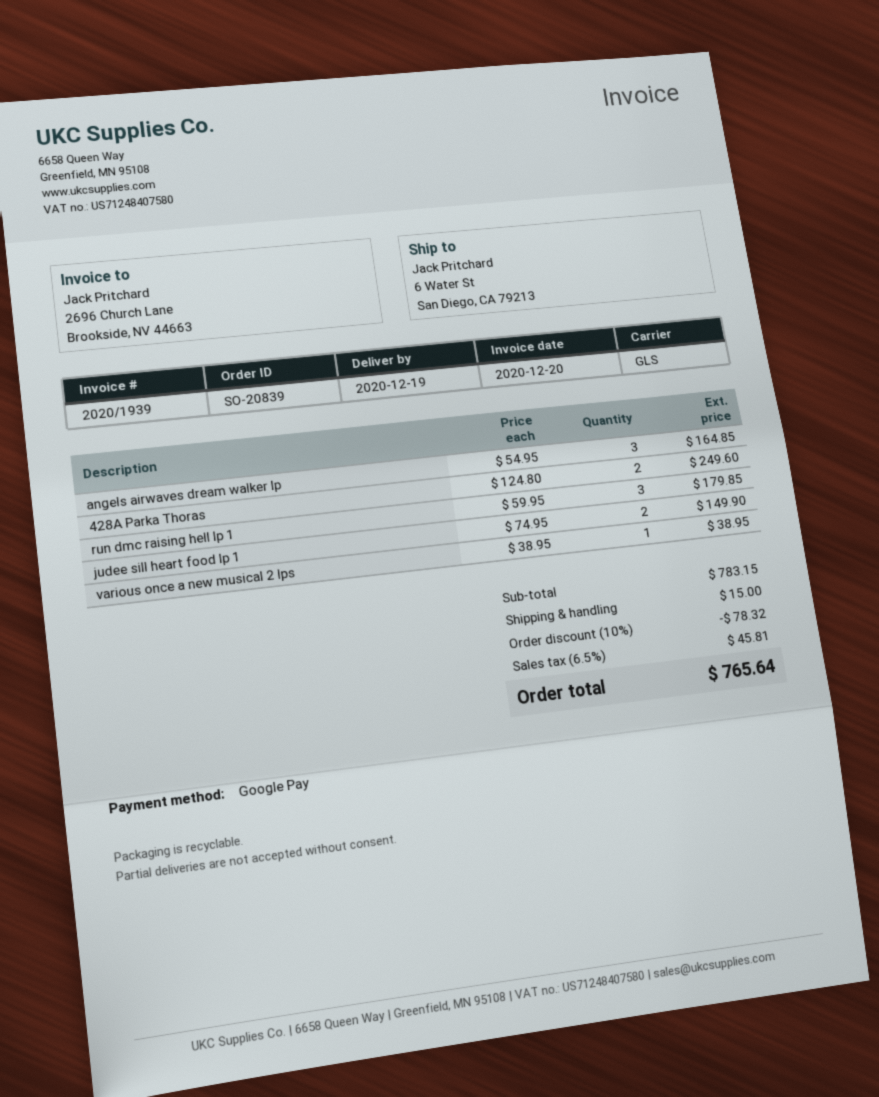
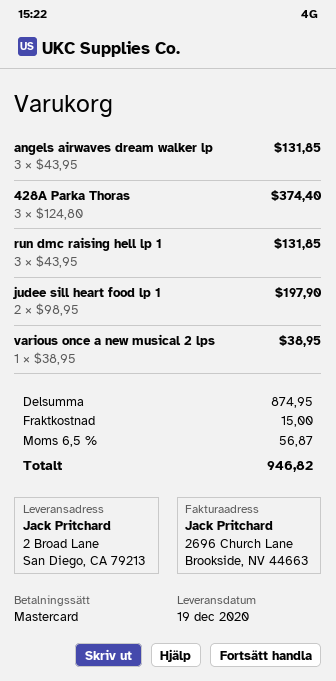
payment method: Google Pay -> Mastercard
ship to: 6 Water St, San Diego, CA 79213 -> 2 Broad Lane, San Diego, CA 79213
angels airwaves dream walker lp: 3 x 54.95 = 164.85 -> 3 x 43.95 = 131.85
428A Parka Thoras: 2 x 124.80 = 249.60 -> 3 x 124.80 = 374.40
run dmc raising hell lp 1: 3 x 59.95 = 179.85 -> 3 x 43.95 = 131.85
judee sill heart food lp 1: 2 x 74.95 = 149.90 -> 2 x 98.95 = 197.90
subtotal: 783.15 -> 874.95
discount: 10% = 78.32 -> none
tax: 6.5% = 45.81 -> 6.5% = 56.87
total: 765.64 -> 946.82

